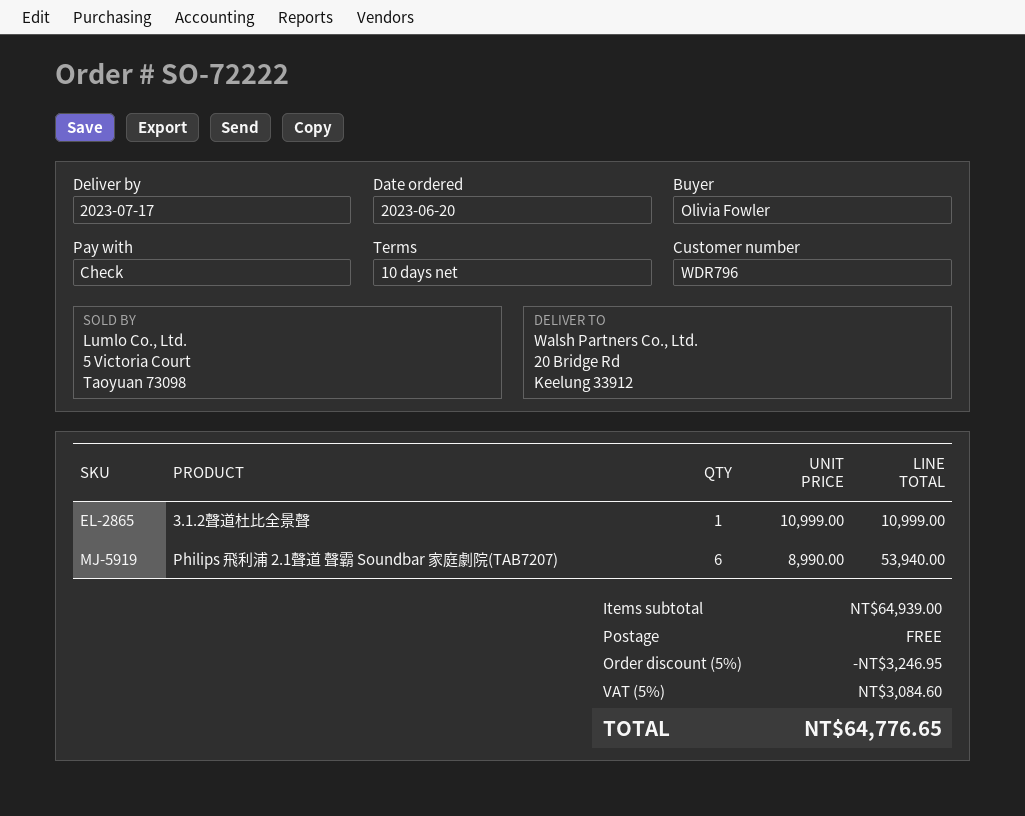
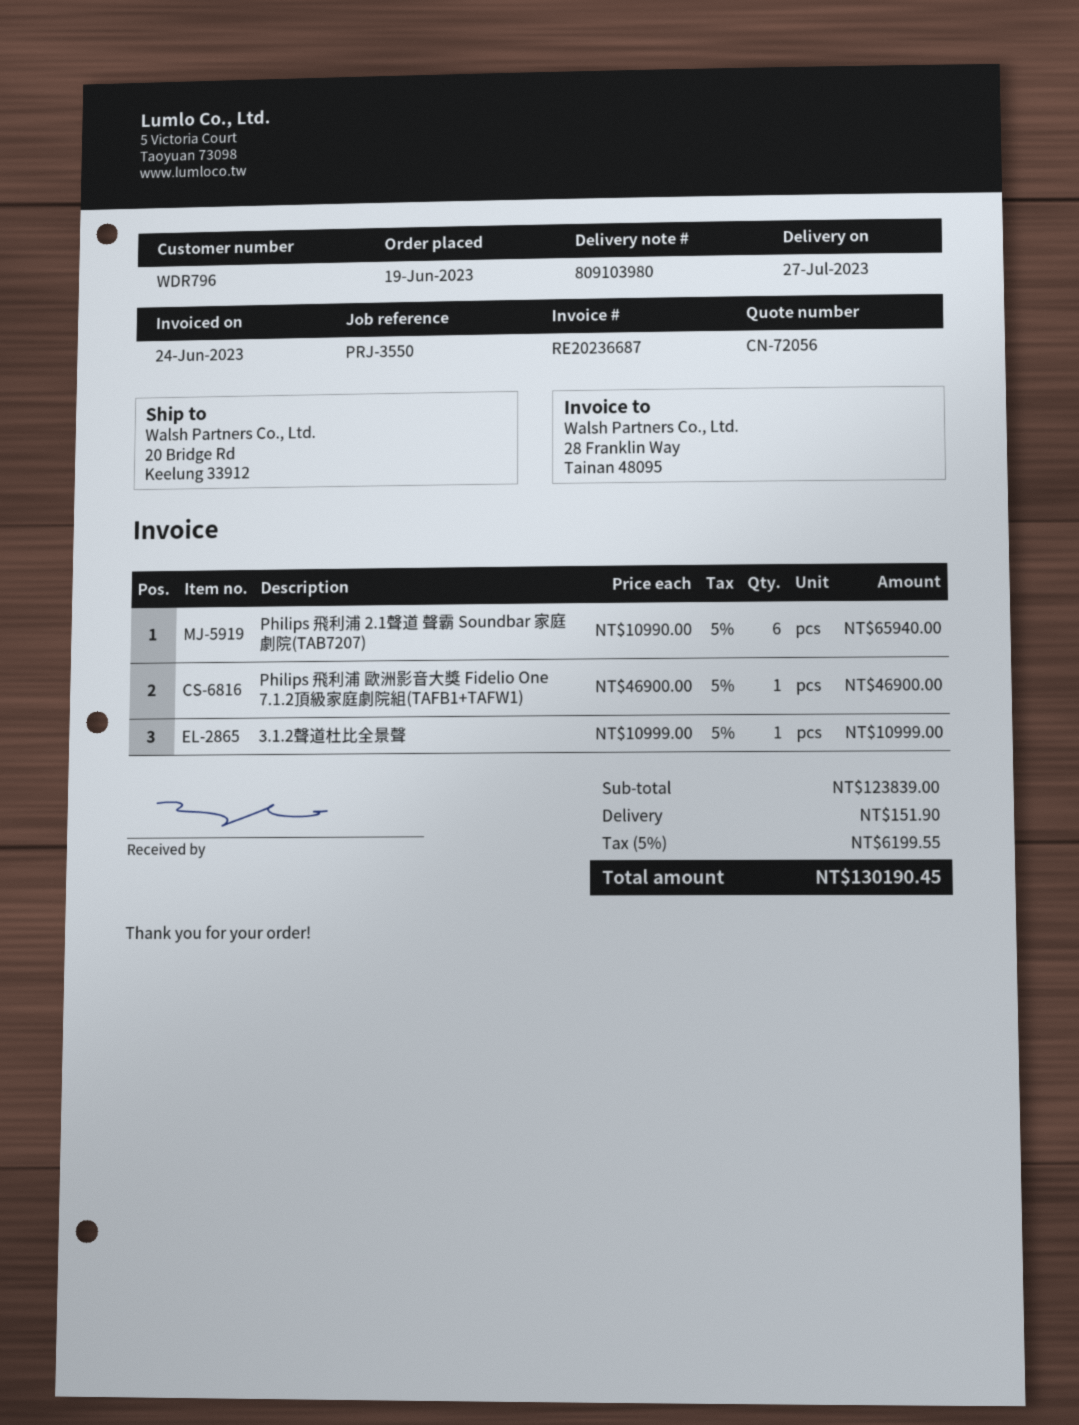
order date: 2023-06-20 -> 2023-06-19
delivery date: 2023-07-17 -> 2023-07-27
Philips 飛利浦 2.1聲道 聲霸 Soundbar 家庭劇院(TAB7207): 6 x 8990.00 = 53940.00 -> 6 x 10990.00 = 65940.00
Philips 飛利浦 歐洲影音大獎 Fidelio One 7.1.2頂級家庭劇院組(TAFB1+TAFW1): none -> 1 x 46900.00 = 46900.00
subtotal: 64939.00 -> 123839.00
discount: 5% = 3246.95 -> none
shipping: 0.00 -> 151.90
tax: 5% = 3084.60 -> 5% = 6199.55
total: 64776.65 -> 130190.45

